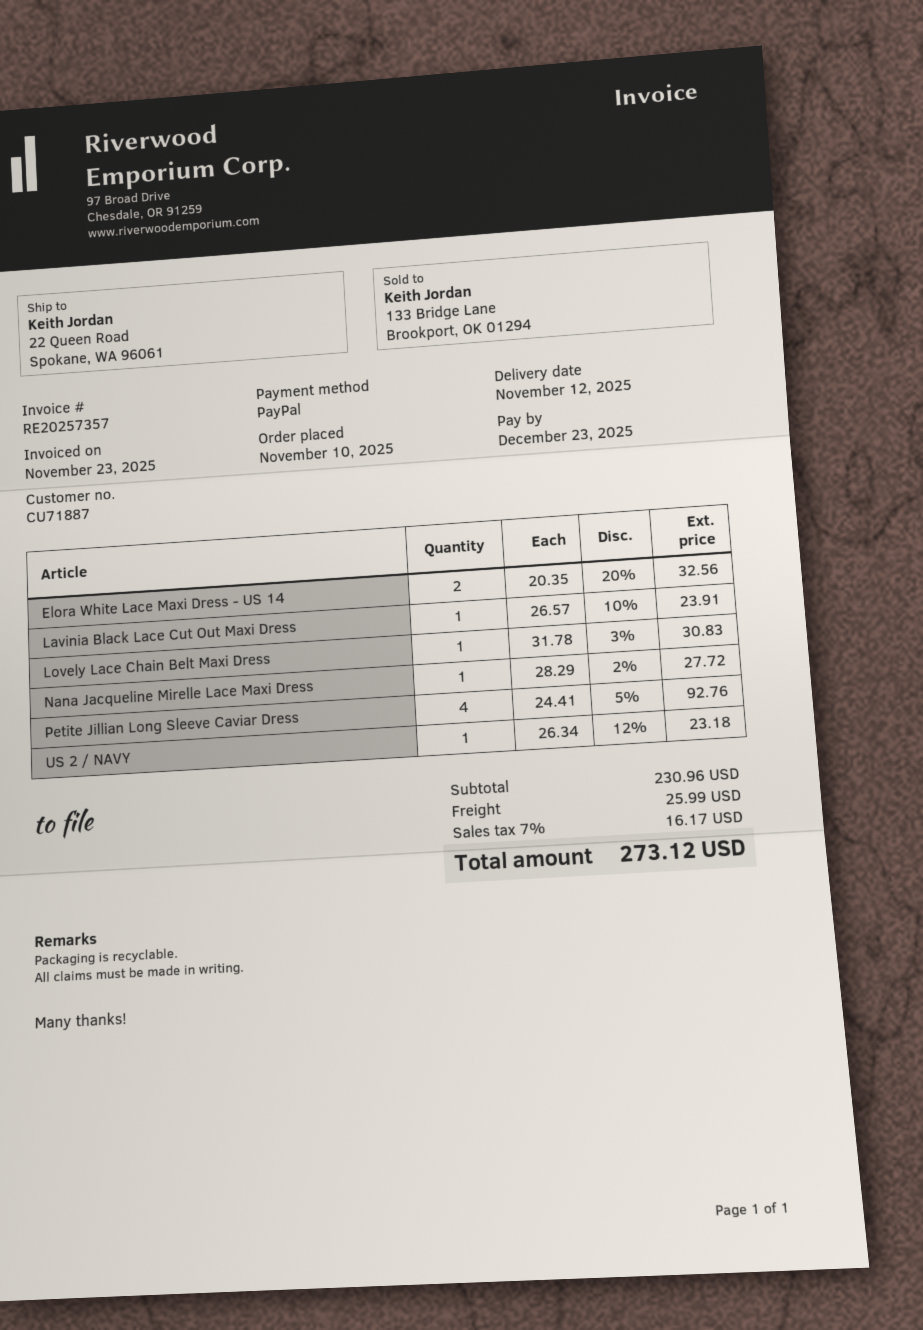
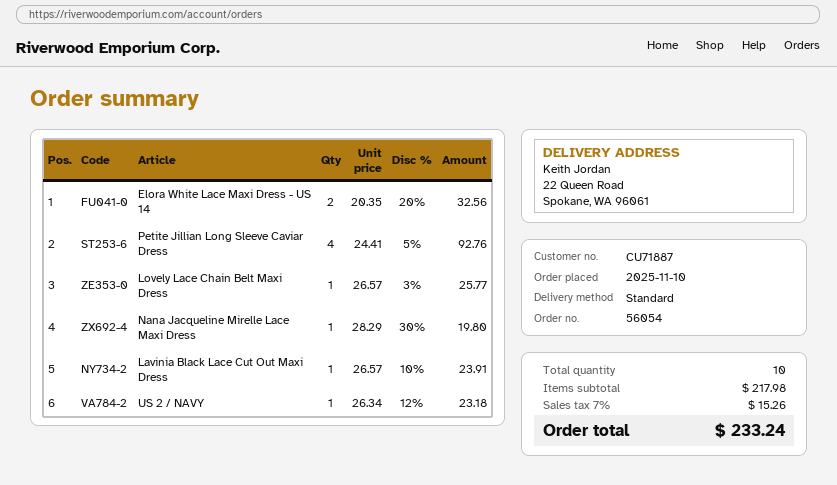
Lovely Lace Chain Belt Maxi Dress: 1 x 31.78 - 3% = 30.83 -> 1 x 26.57 - 3% = 25.77
Nana Jacqueline Mirelle Lace Maxi Dress: 1 x 28.29 - 2% = 27.72 -> 1 x 28.29 - 30% = 19.80
subtotal: 230.96 -> 217.98
shipping: 25.99 -> none
tax: 7% = 16.17 -> 7% = 15.26
total: 273.12 -> 233.24

